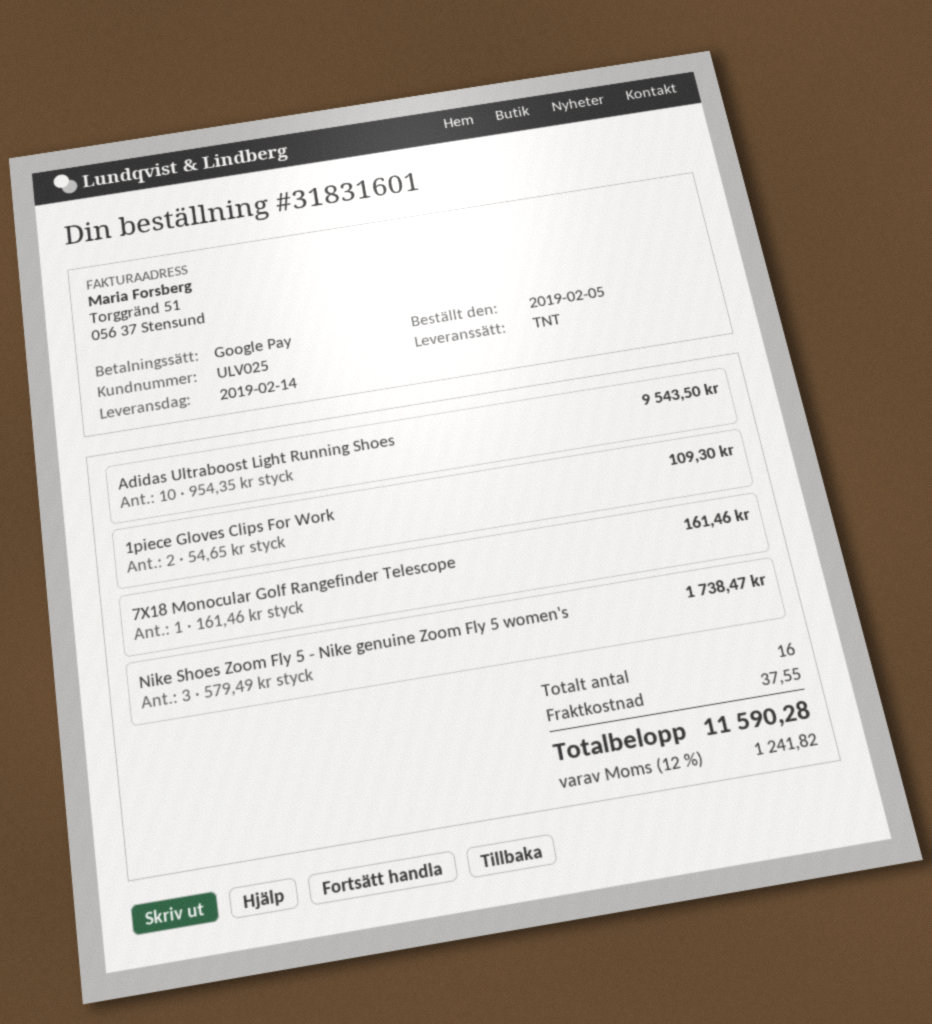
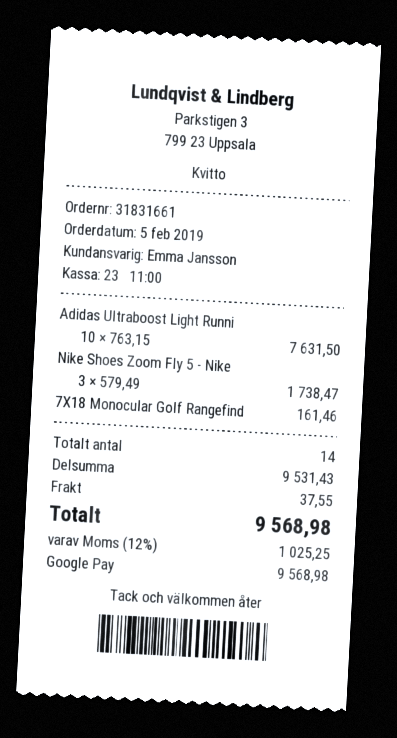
order number: 31831601 -> 31831661
Adidas Ultraboost Light Running Shoes: 10 x 954.35 = 9543.50 -> 10 x 763.15 = 7631.50
1piece Gloves Clips For Work: 2 x 54.65 = 109.30 -> none
total quantity: 16 -> 14
tax: 12% = 1241.82 -> 12% = 1025.25
total: 11590.28 -> 9568.98

